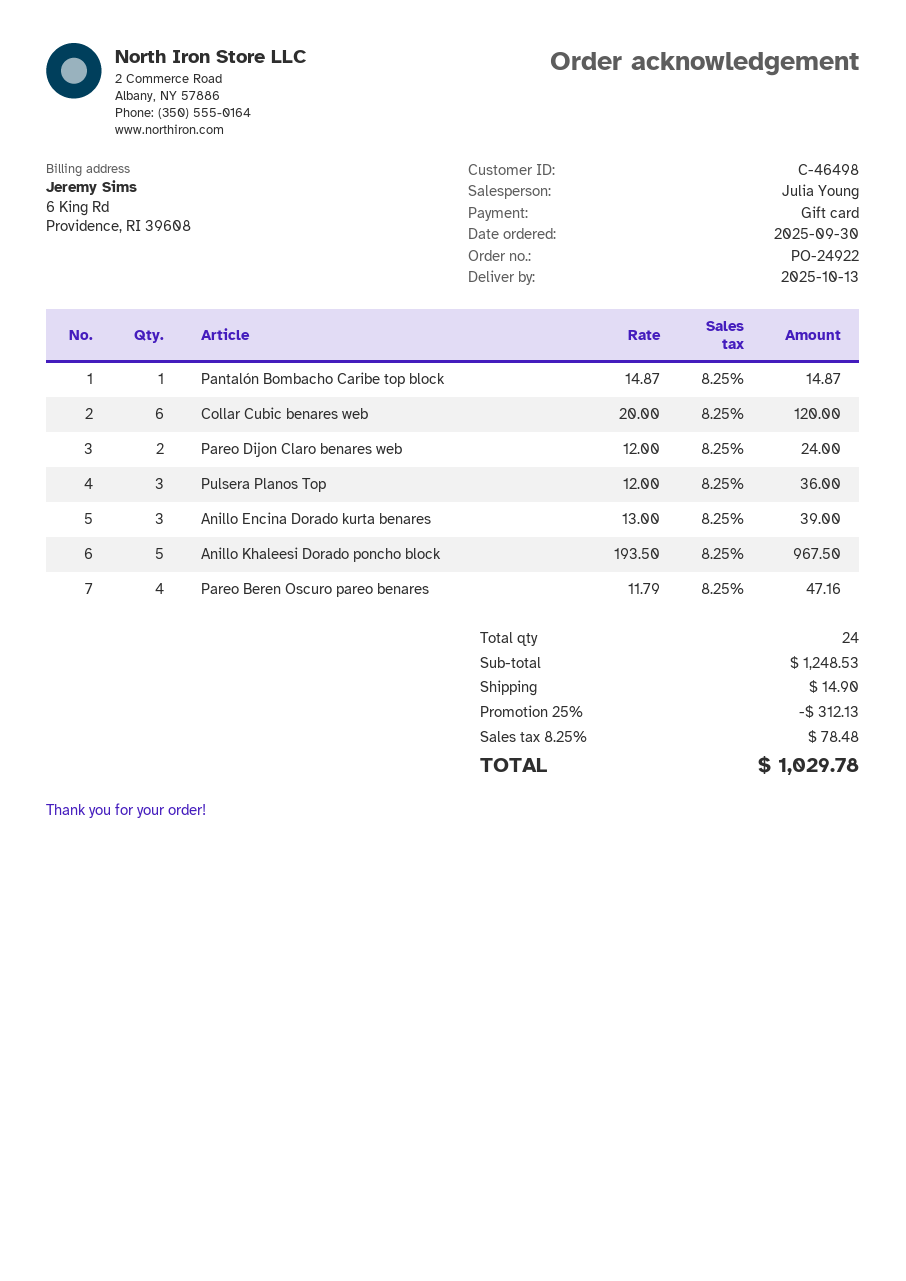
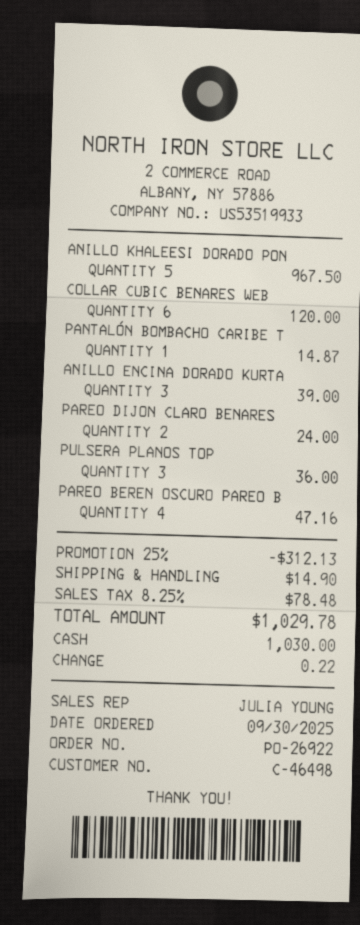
order number: PO-24922 -> PO-26922
payment method: gift card -> cash

